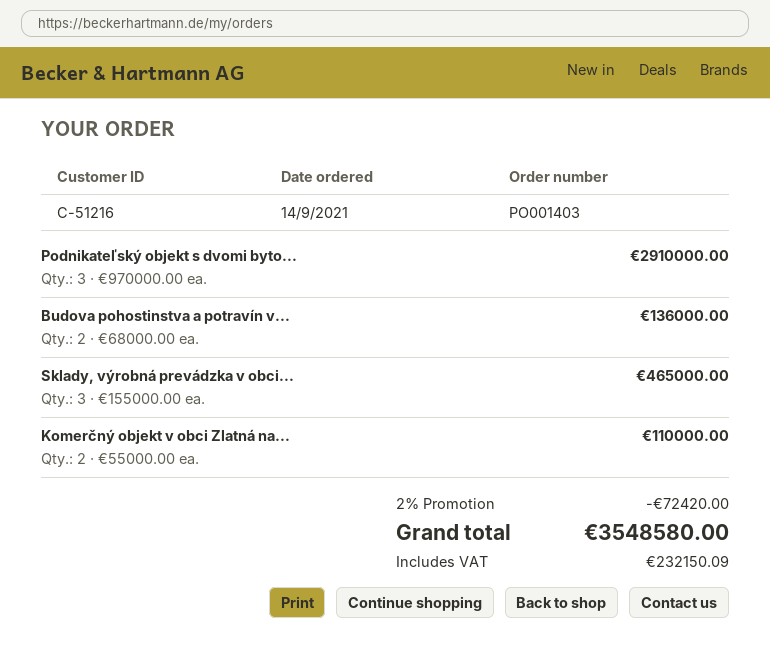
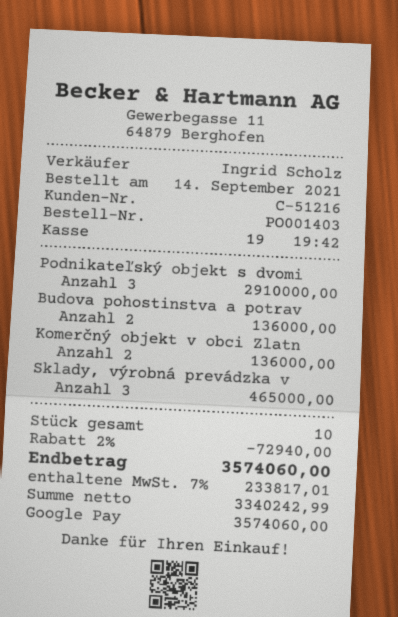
Komerčný objekt v obci Zlatná na...: 2 for 110000.00 -> 2 for 136000.00
discount: 2% = 72420.00 -> 2% = 72940.00
tax: 232150.09 -> 233817.01
total: 3548580.00 -> 3574060.00

